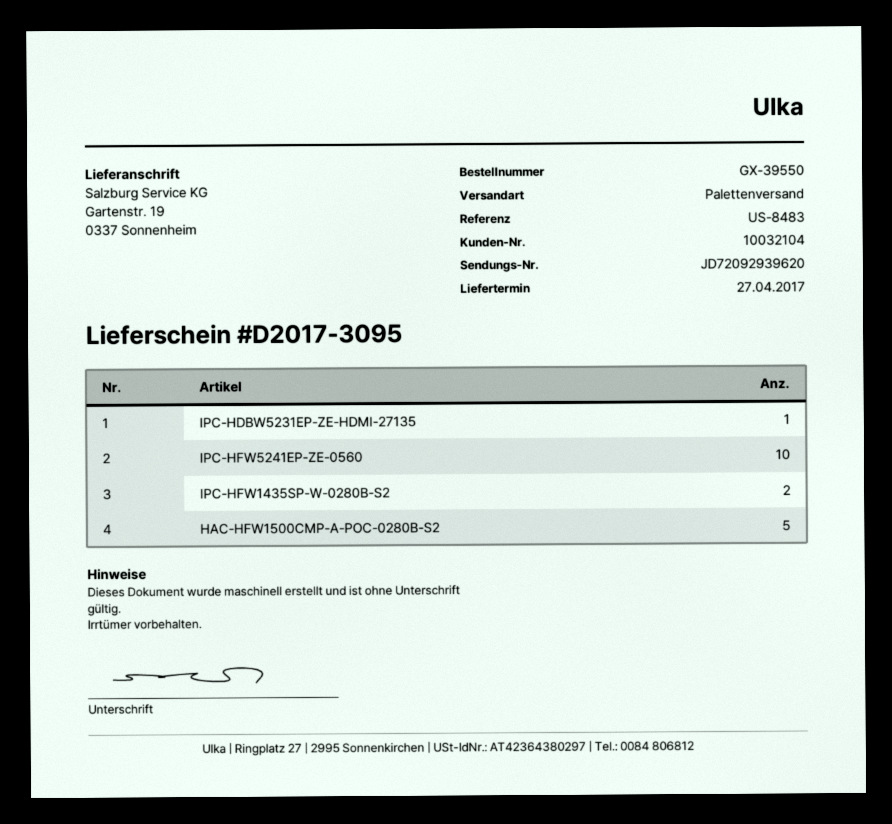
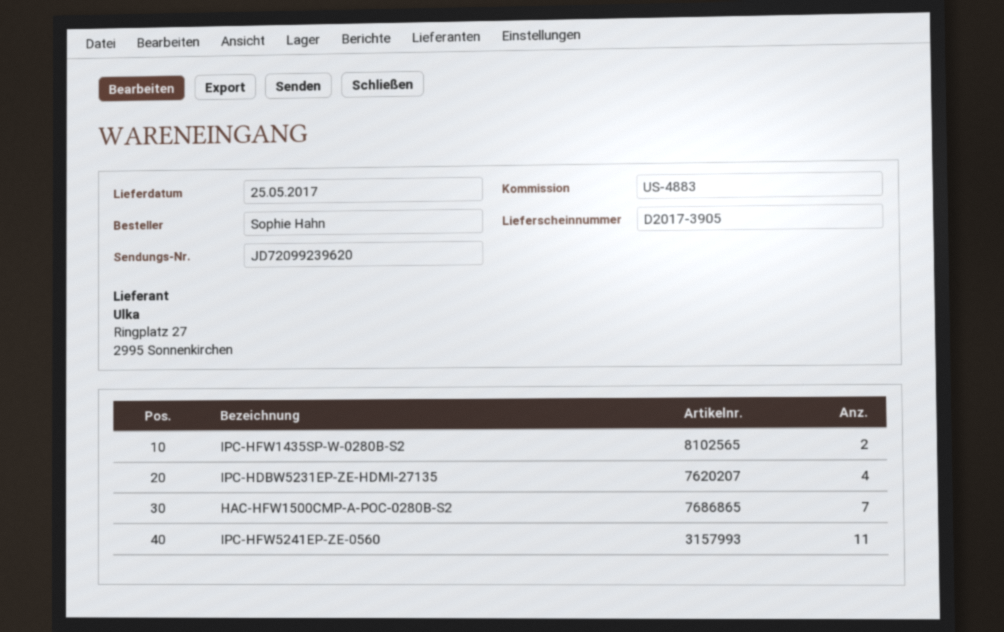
delivery note number: D2017-3095 -> D2017-3905
delivery date: 2017-04-27 -> 2017-05-25
reference: US-8483 -> US-4883
tracking number: JD72092939620 -> JD72099239620
IPC-HDBW5231EP-ZE-HDMI-27135: 1 -> 4
IPC-HFW5241EP-ZE-0560: 10 -> 11
HAC-HFW1500CMP-A-POC-0280B-S2: 5 -> 7

